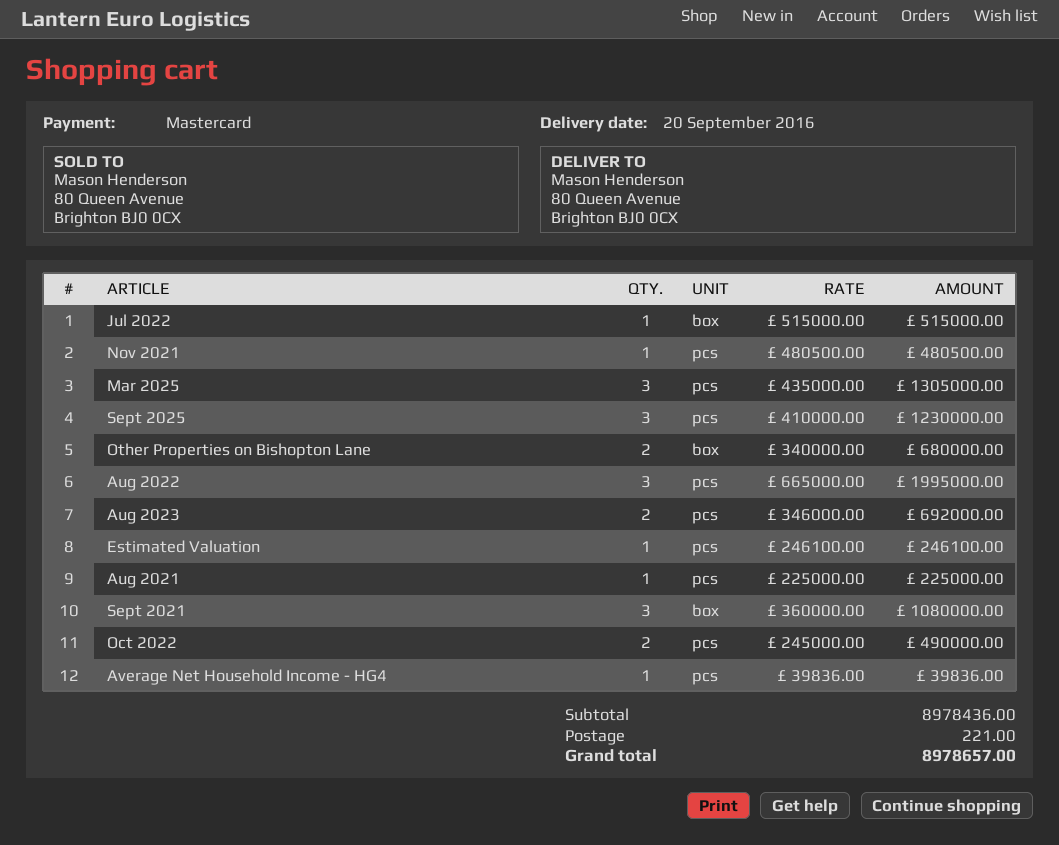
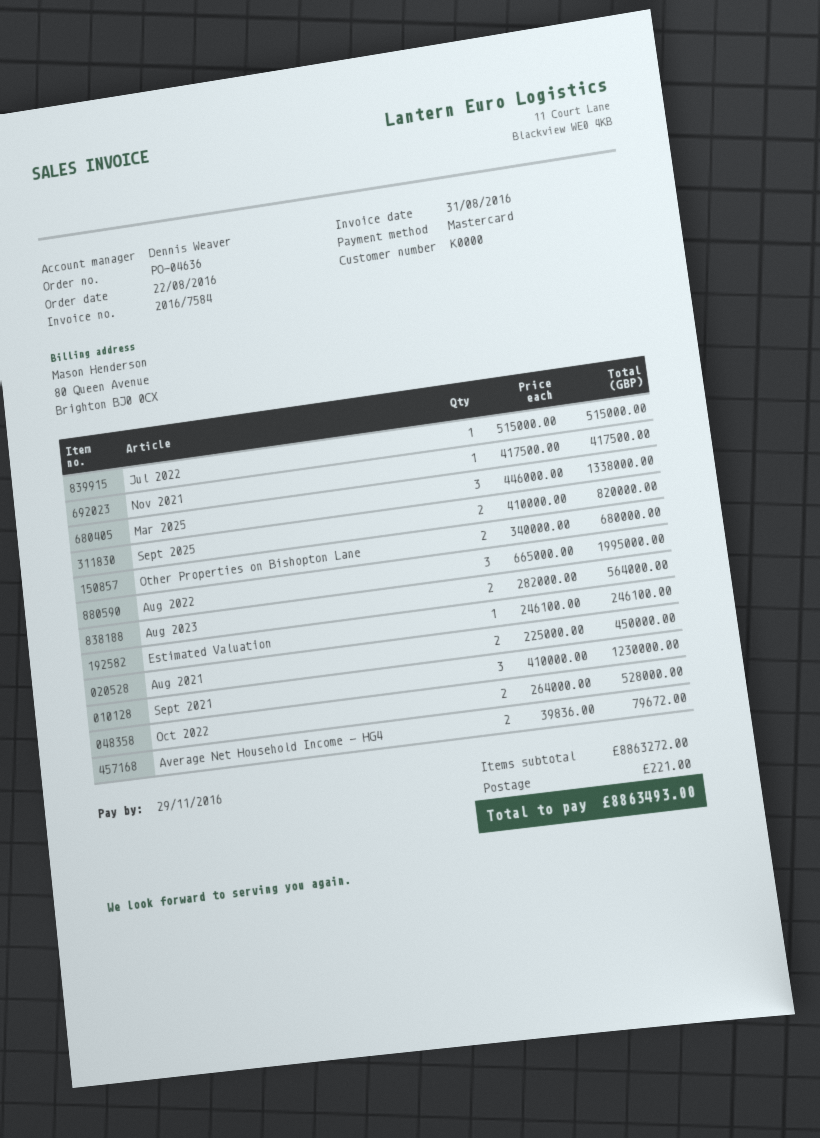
Nov 2021: 1 x 480500.00 = 480500.00 -> 1 x 417500.00 = 417500.00
Mar 2025: 3 x 435000.00 = 1305000.00 -> 3 x 446000.00 = 1338000.00
Sept 2025: 3 x 410000.00 = 1230000.00 -> 2 x 410000.00 = 820000.00
Aug 2023: 2 x 346000.00 = 692000.00 -> 2 x 282000.00 = 564000.00
Aug 2021: 1 x 225000.00 = 225000.00 -> 2 x 225000.00 = 450000.00
Sept 2021: 3 x 360000.00 = 1080000.00 -> 3 x 410000.00 = 1230000.00
Oct 2022: 2 x 245000.00 = 490000.00 -> 2 x 264000.00 = 528000.00
Average Net Household Income - HG4: 1 x 39836.00 = 39836.00 -> 2 x 39836.00 = 79672.00
subtotal: 8978436.00 -> 8863272.00
total: 8978657.00 -> 8863493.00

